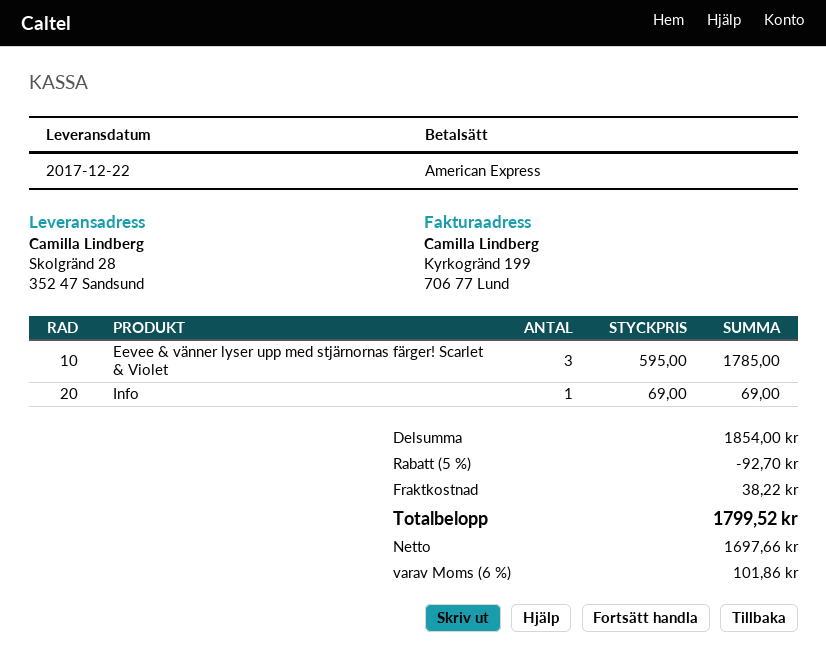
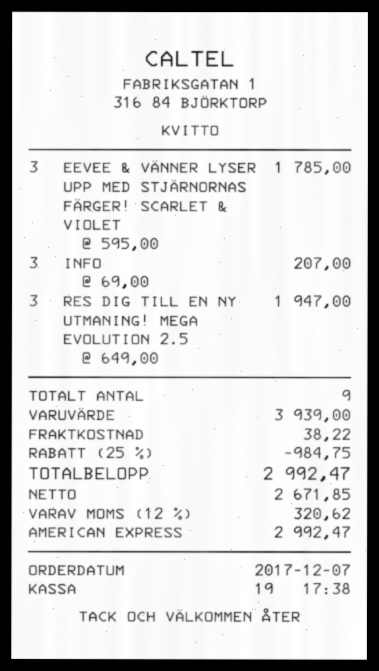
Info: 1 x 69.00 = 69.00 -> 3 x 69.00 = 207.00
RES DIG TILL EN NY UTMANING! MEGA EVOLUTION 2.5: none -> 3 x 649.00 = 1947.00
subtotal: 1854.00 -> 3939.00
discount: 5% = 92.70 -> 25% = 984.75
net: 1697.66 -> 2671.85
tax: 6% = 101.86 -> 12% = 320.62
total: 1799.52 -> 2992.47

